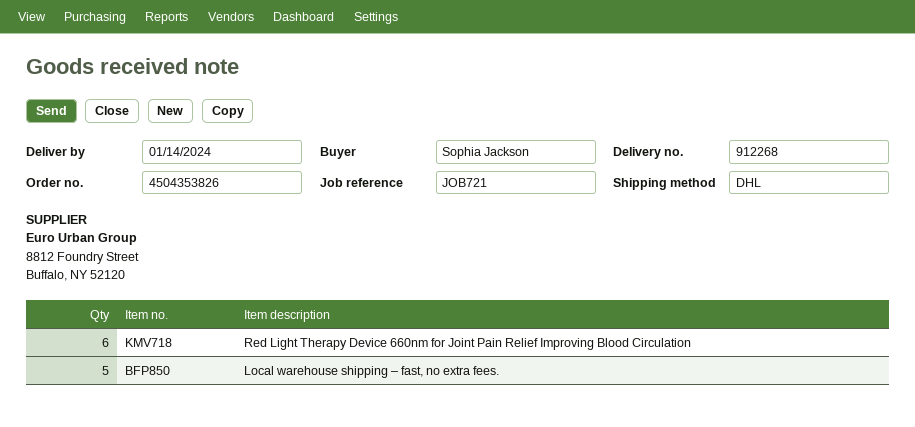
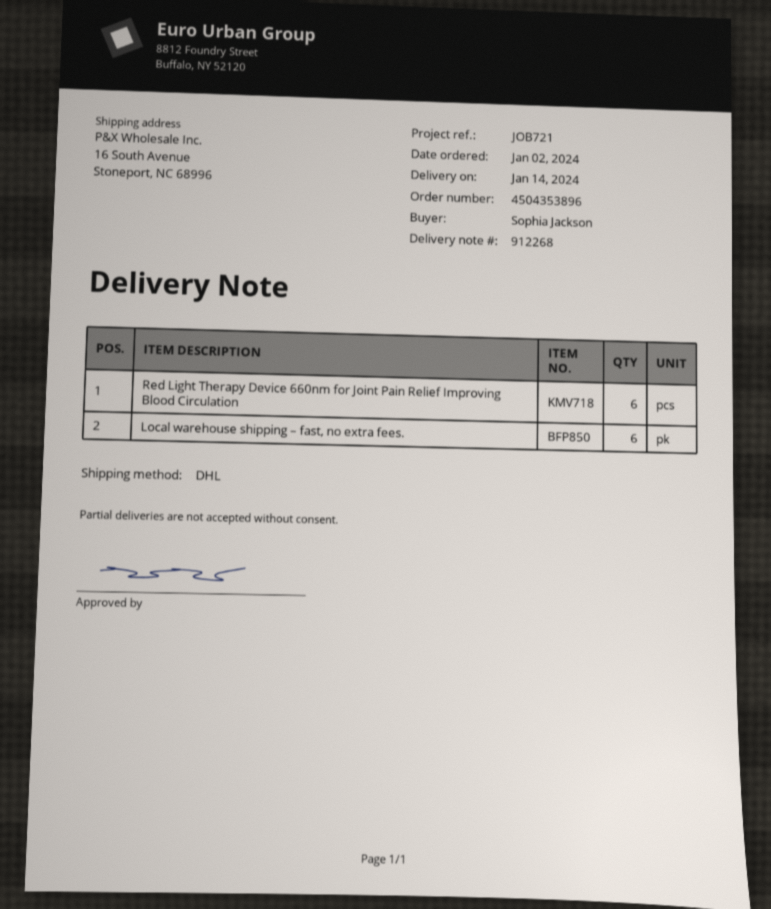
order number: 4504353826 -> 4504353896
Local warehouse shipping – fast, no extra fees.: 5 -> 6

